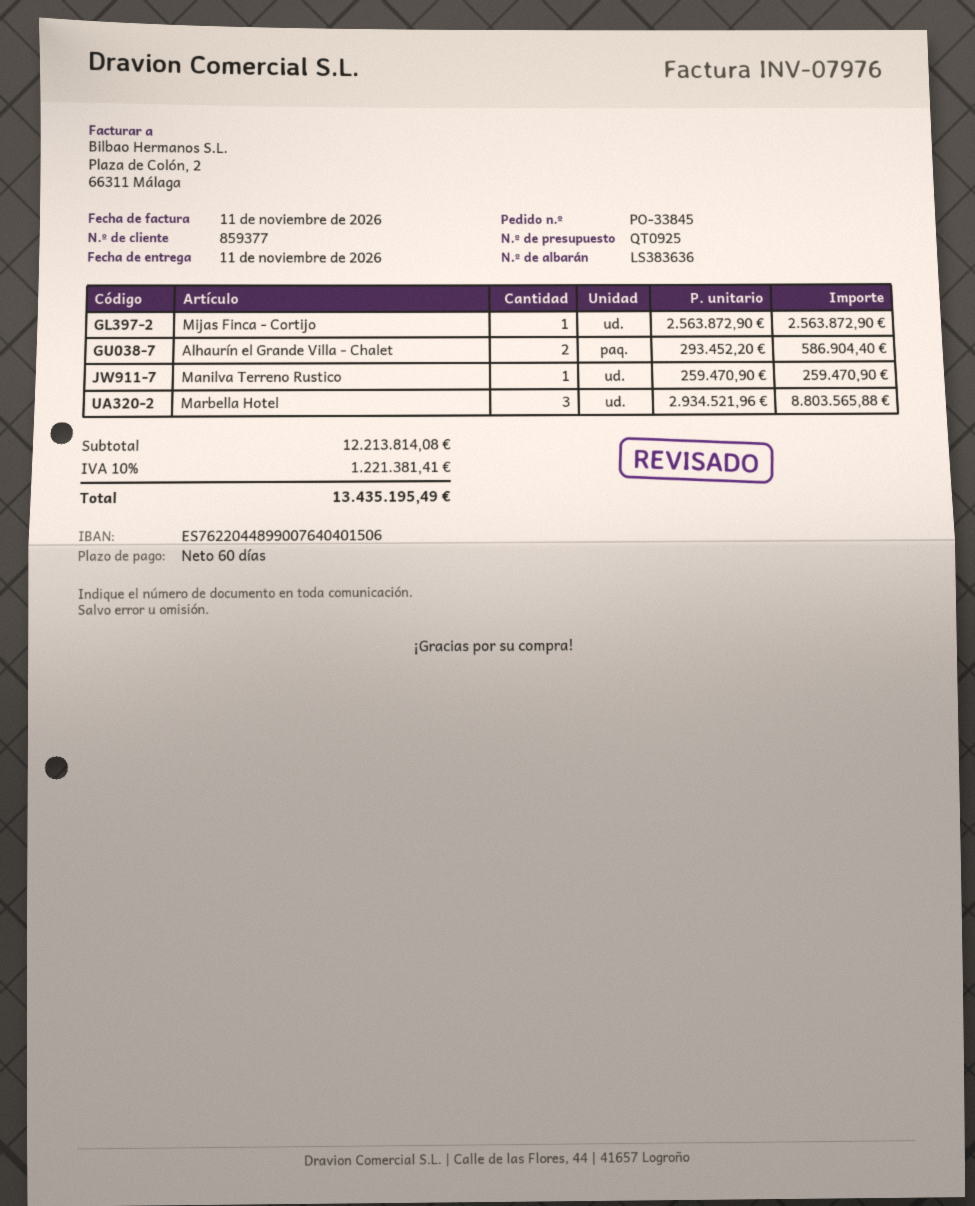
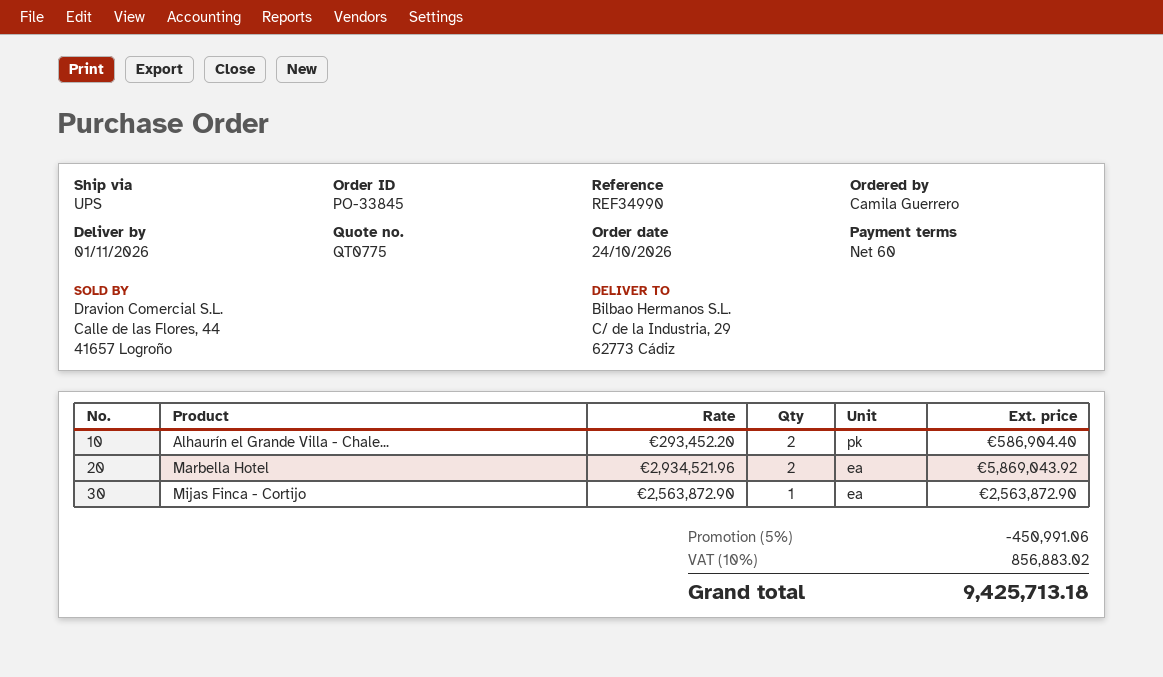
quote number: QT0925 -> QT0775
delivery date: 2026-11-11 -> 2026-11-01
Manilva Terreno Rustico: 1 x 259470.90 = 259470.90 -> none
Marbella Hotel: 3 x 2934521.96 = 8803565.88 -> 2 x 2934521.96 = 5869043.92
discount: none -> 5% = 450991.06
tax: 10% = 1221381.41 -> 10% = 856883.02
total: 13435195.49 -> 9425713.18

